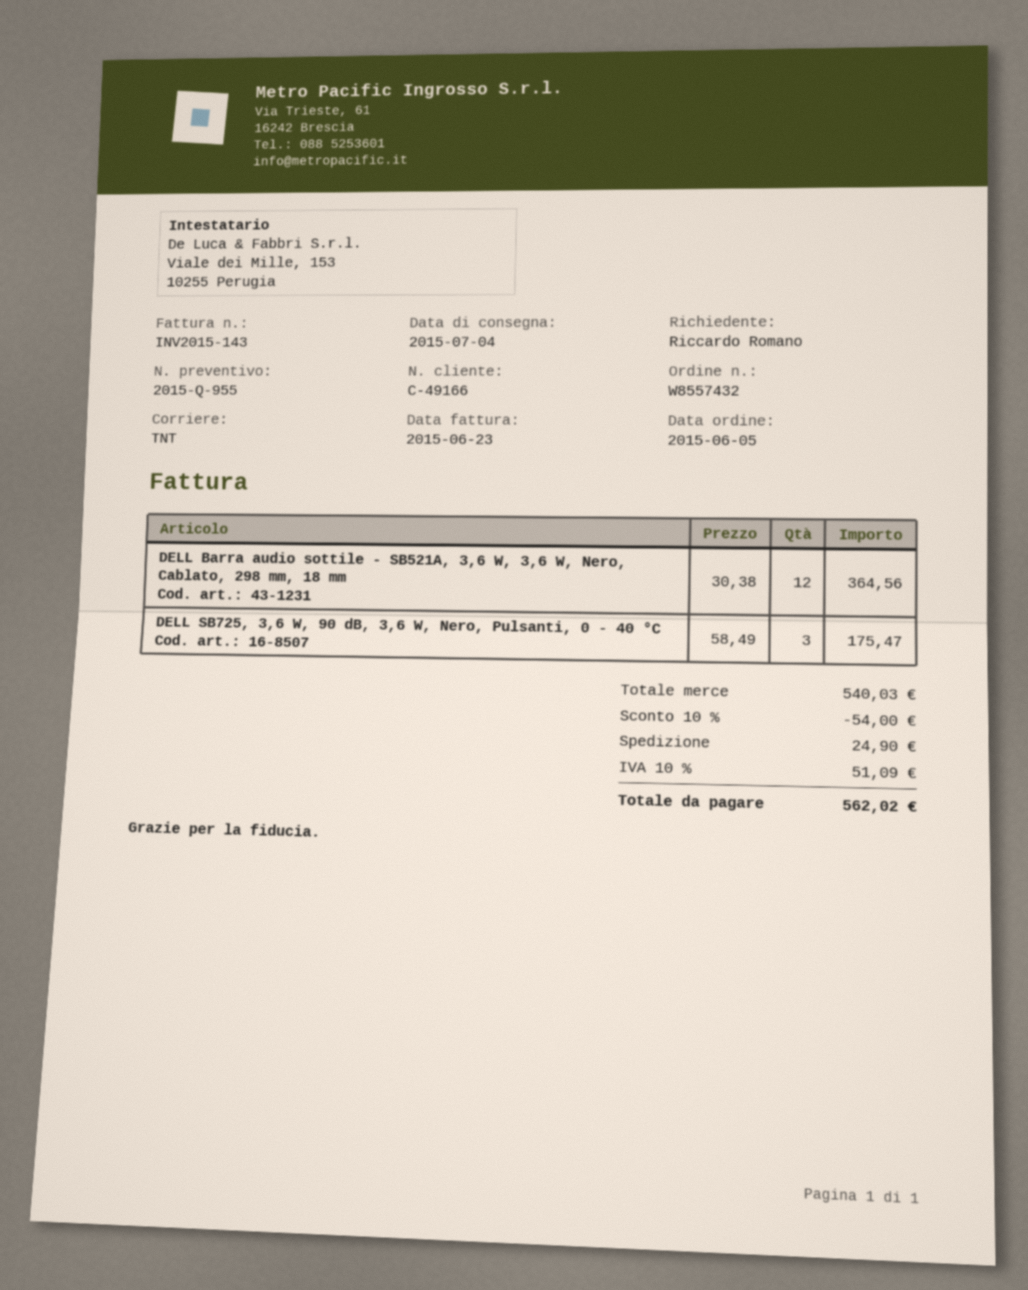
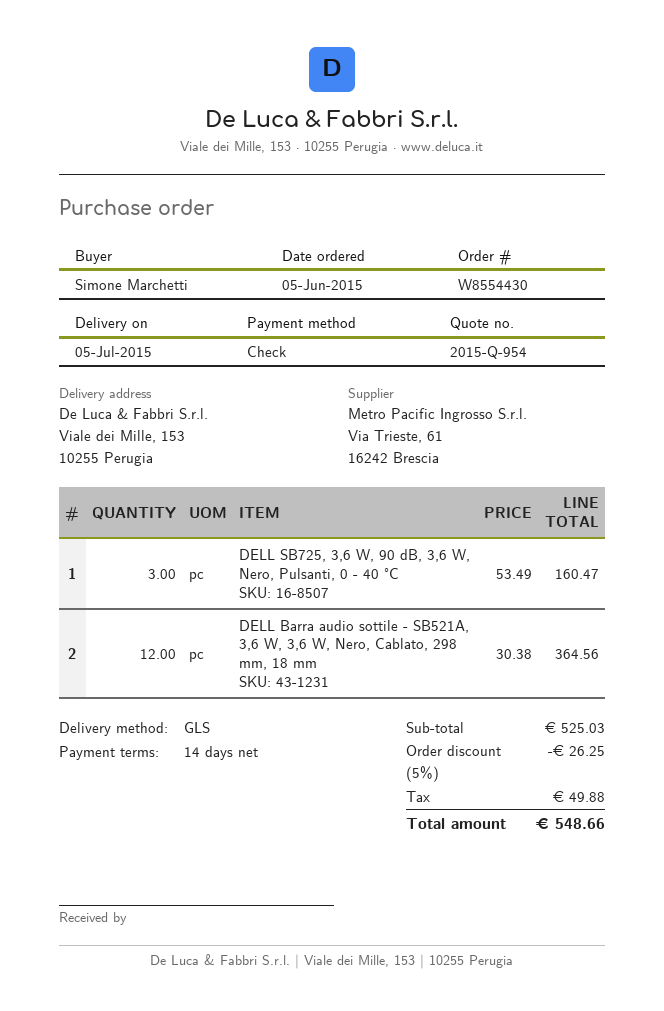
quote number: 2015-Q-955 -> 2015-Q-954
order number: W8557432 -> W8554430
delivery date: 2015-07-04 -> 2015-07-05
ordered by: Riccardo Romano -> Simone Marchetti
shipping method: TNT -> GLS
DELL SB725, 3,6 W, 90 dB, 3,6 W, Nero, Pulsanti, 0 - 40 °C: 3 x 58.49 = 175.47 -> 3 x 53.49 = 160.47
subtotal: 540.03 -> 525.03
discount: 10% = 54.00 -> 5% = 26.25
shipping: 24.90 -> none
tax: 51.09 -> 49.88
total: 562.02 -> 548.66

